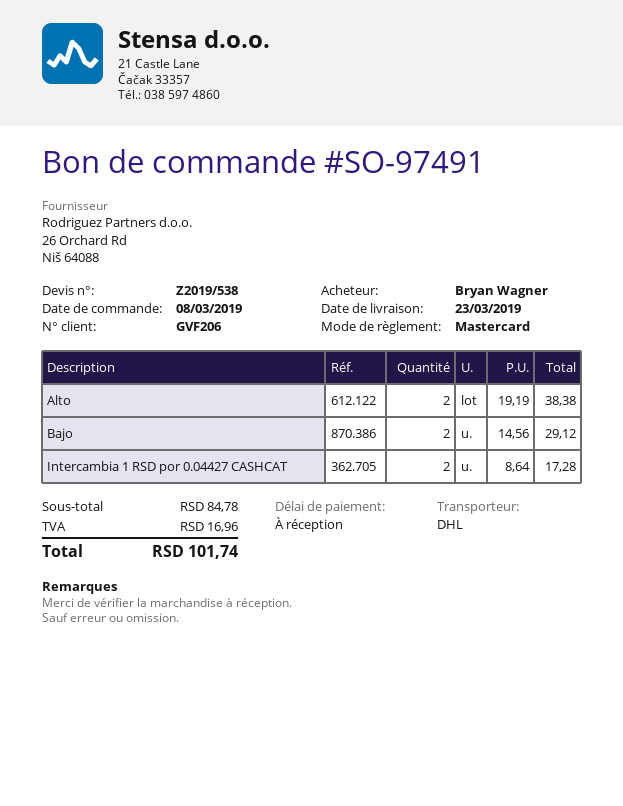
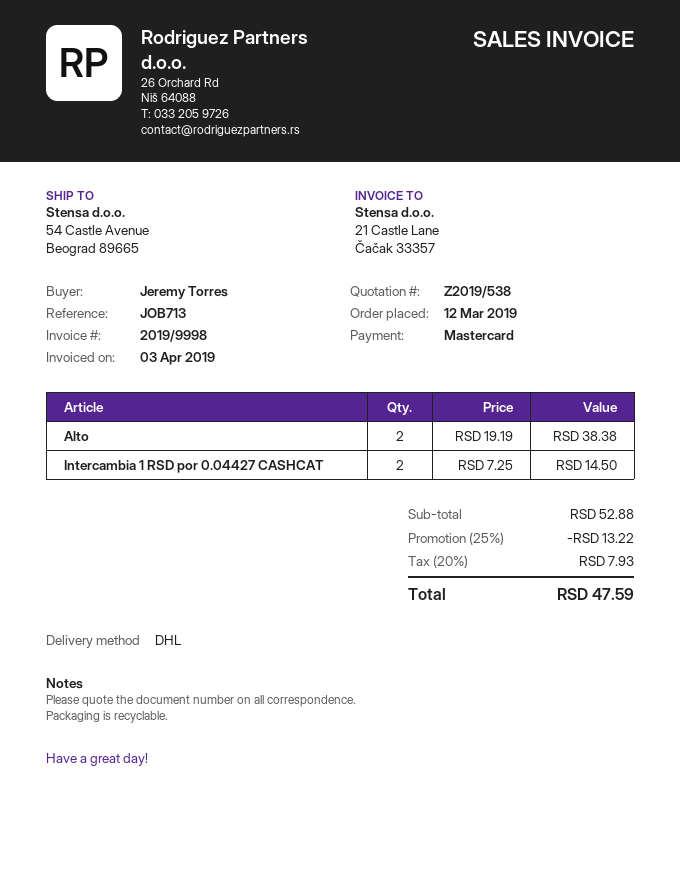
order date: 2019-03-08 -> 2019-03-12
ordered by: Bryan Wagner -> Jeremy Torres
Bajo: 2 x 14.56 = 29.12 -> none
Intercambia 1 RSD por 0.04427 CASHCAT: 2 x 8.64 = 17.28 -> 2 x 7.25 = 14.50
subtotal: 84.78 -> 52.88
discount: none -> 25% = 13.22
tax: 16.96 -> 7.93
total: 101.74 -> 47.59

